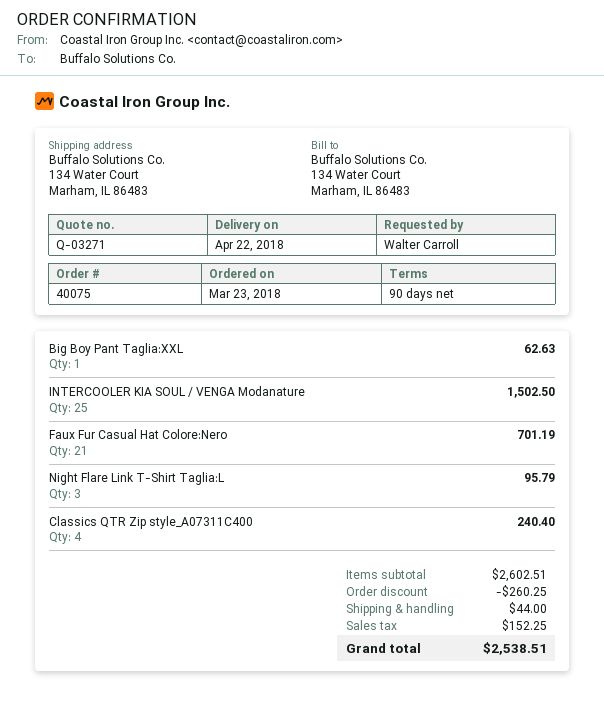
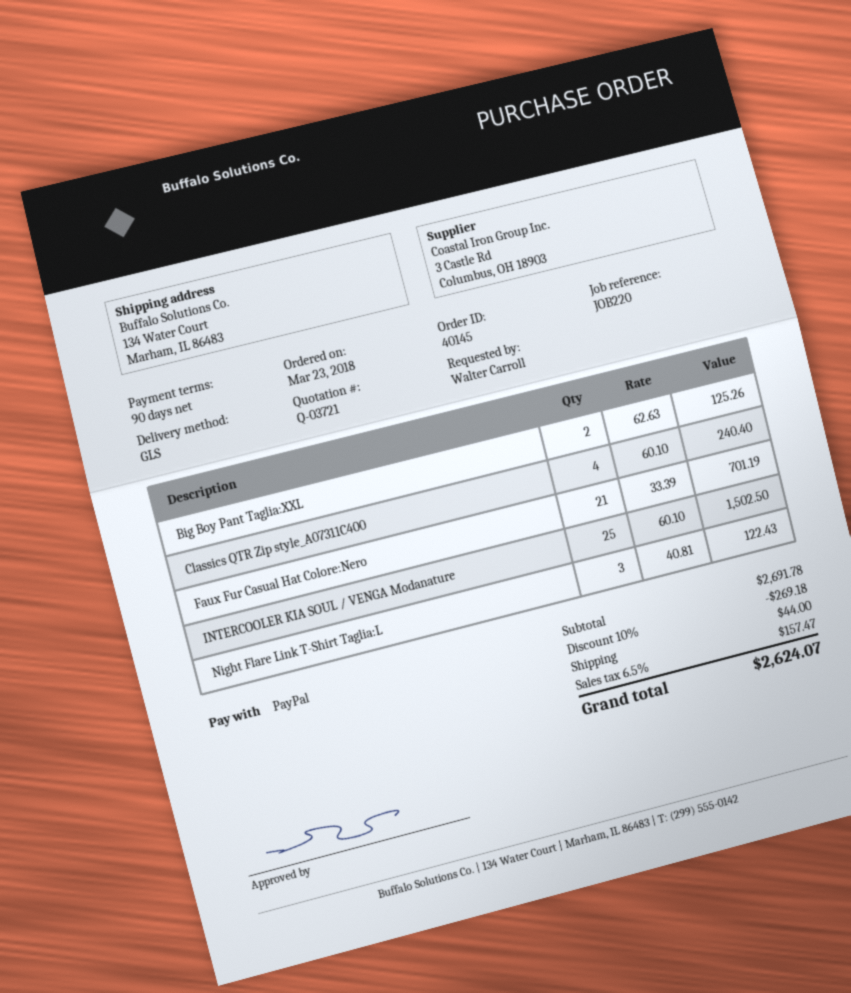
quote number: Q-03271 -> Q-03721
order number: 40075 -> 40145
Big Boy Pant Taglia:XXL: 1 for 62.63 -> 2 for 125.26
Night Flare Link T-Shirt Taglia:L: 3 for 95.79 -> 3 for 122.43
subtotal: 2602.51 -> 2691.78
discount: 260.25 -> 269.18
tax: 152.25 -> 157.47
total: 2538.51 -> 2624.07

